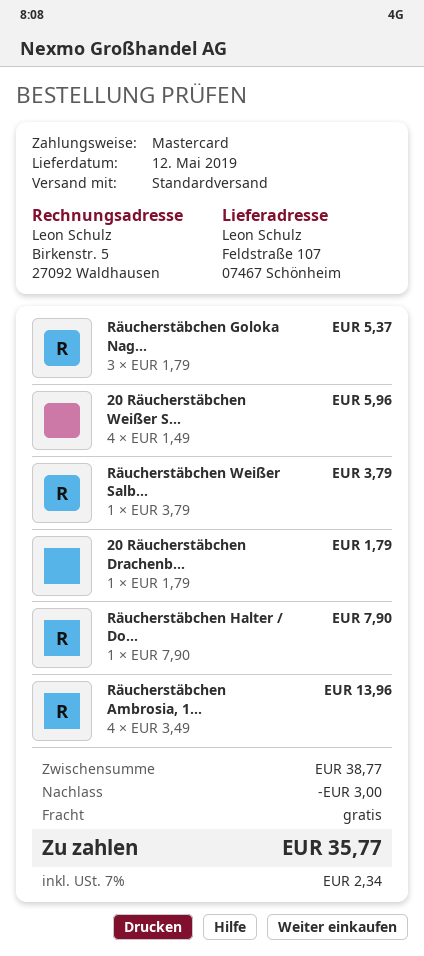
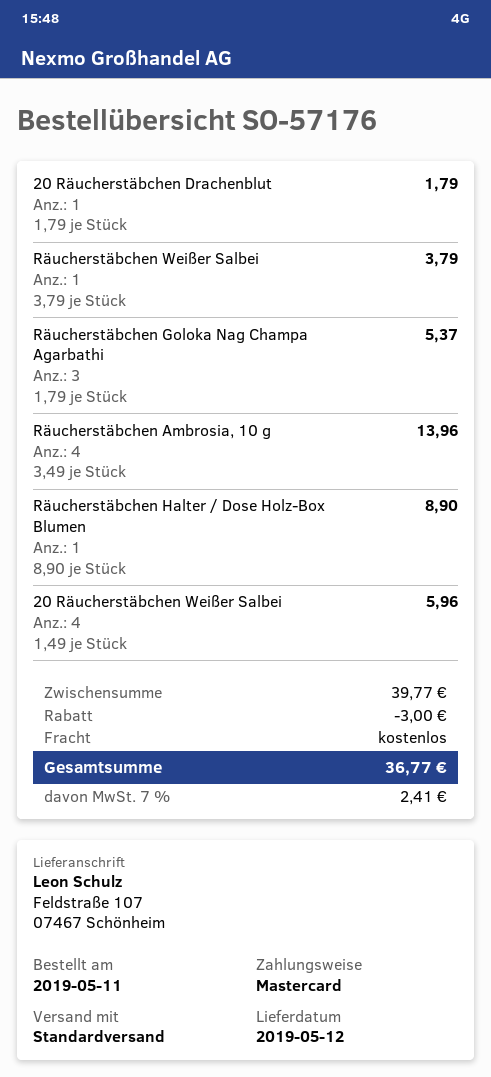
Räucherstäbchen Halter / Do...: 1 x 7.90 = 7.90 -> 1 x 8.90 = 8.90
subtotal: 38.77 -> 39.77
tax: 7% = 2.34 -> 7% = 2.41
total: 35.77 -> 36.77

